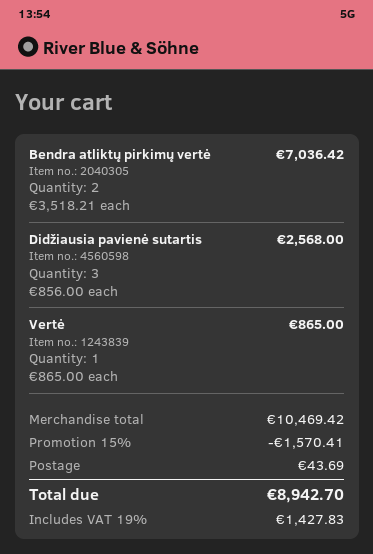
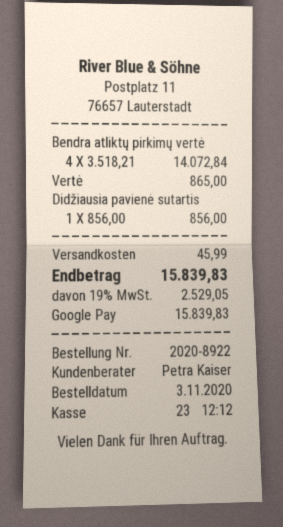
Bendra atliktų pirkimų vertė: 2 x 3518.21 = 7036.42 -> 4 x 3518.21 = 14072.84
Didžiausia pavienė sutartis: 3 x 856.00 = 2568.00 -> 1 x 856.00 = 856.00
discount: 15% = 1570.41 -> none
shipping: 43.69 -> 45.99
tax: 19% = 1427.83 -> 19% = 2529.05
total: 8942.70 -> 15839.83

